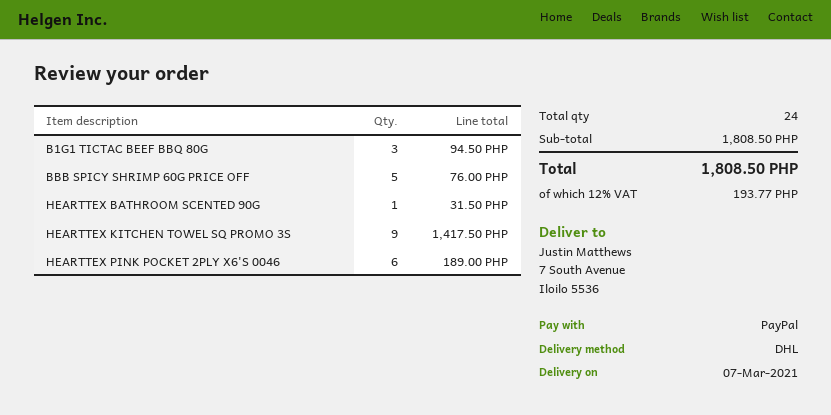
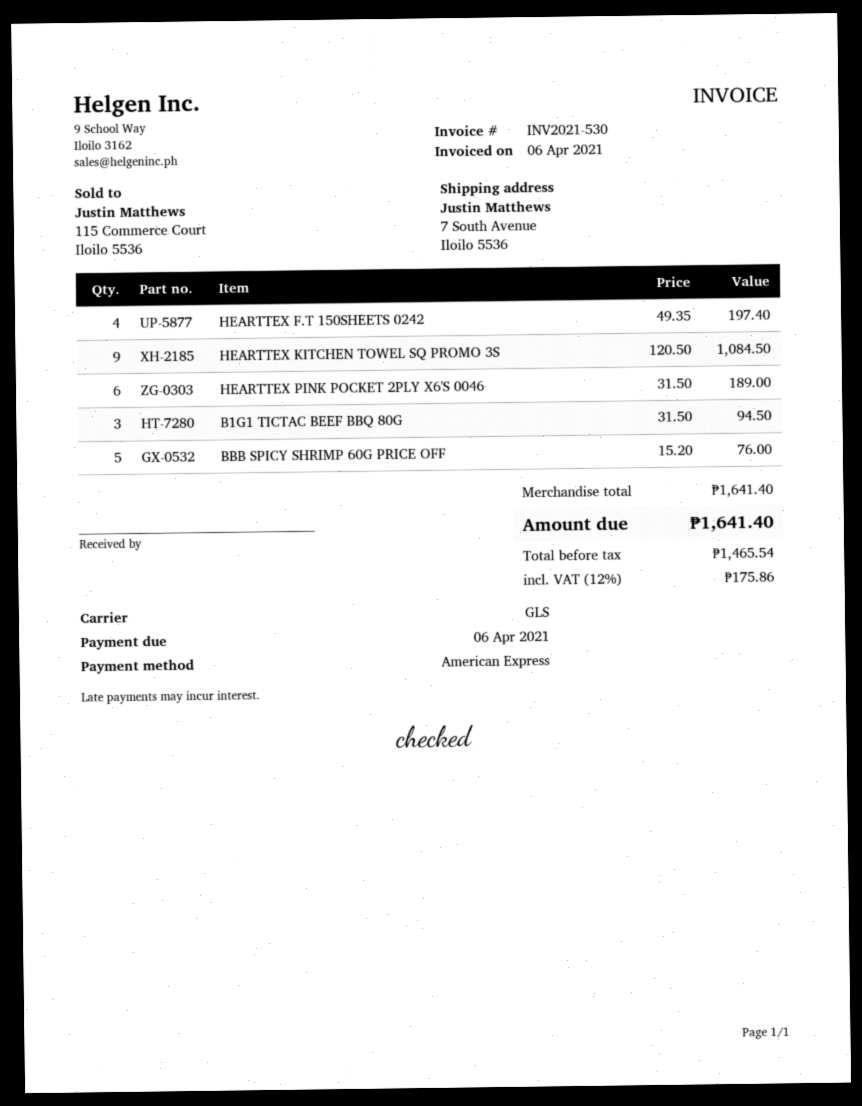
payment method: PayPal -> American Express
shipping method: DHL -> GLS
HEARTTEX BATHROOM SCENTED 90G: 1 for 31.50 -> none
HEARTTEX KITCHEN TOWEL SQ PROMO 3S: 9 for 1417.50 -> 9 for 1084.50
HEARTTEX F.T 150SHEETS 0242: none -> 4 for 197.40
subtotal: 1808.50 -> 1641.40
tax: 12% = 193.77 -> 12% = 175.86
total: 1808.50 -> 1641.40

